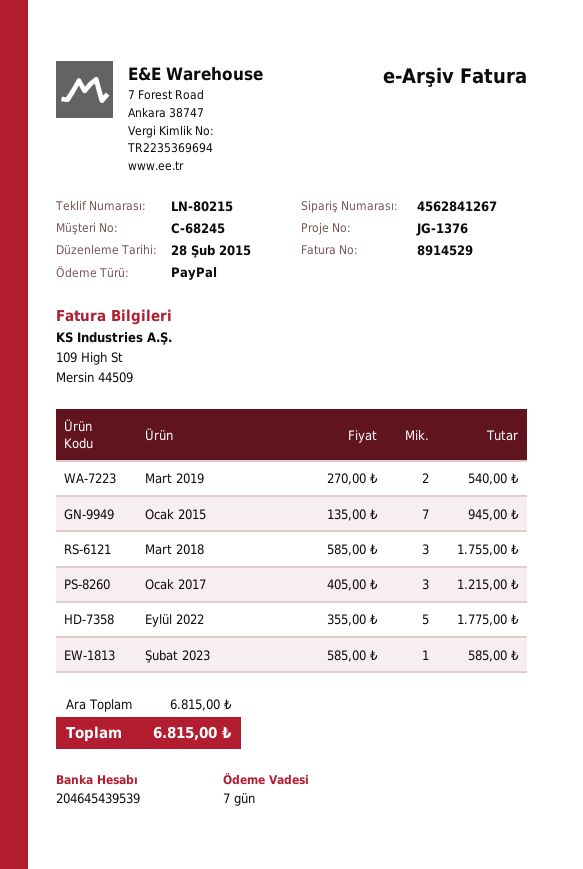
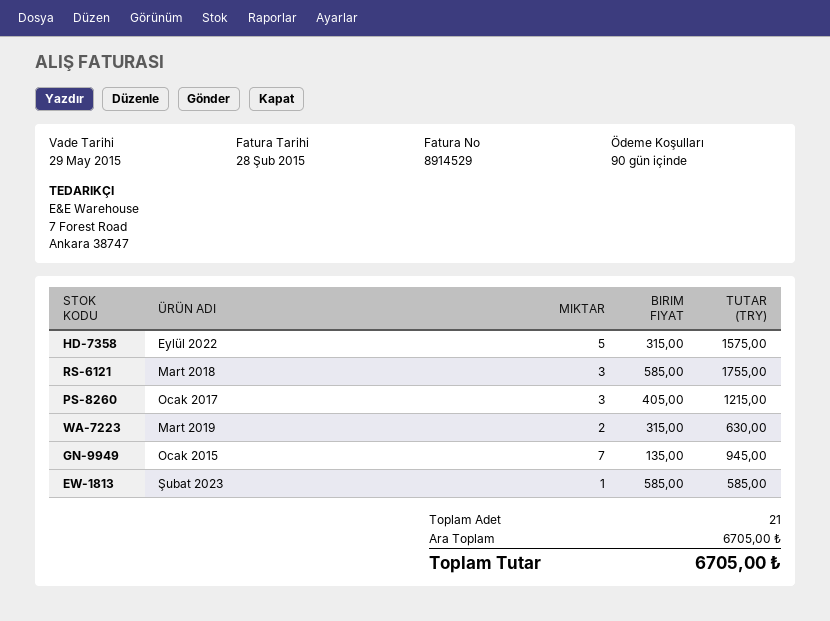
payment terms: 7 days -> 90 days
Mart 2019: 2 x 270.00 = 540.00 -> 2 x 315.00 = 630.00
Eylül 2022: 5 x 355.00 = 1775.00 -> 5 x 315.00 = 1575.00
subtotal: 6815.00 -> 6705.00
total: 6815.00 -> 6705.00

